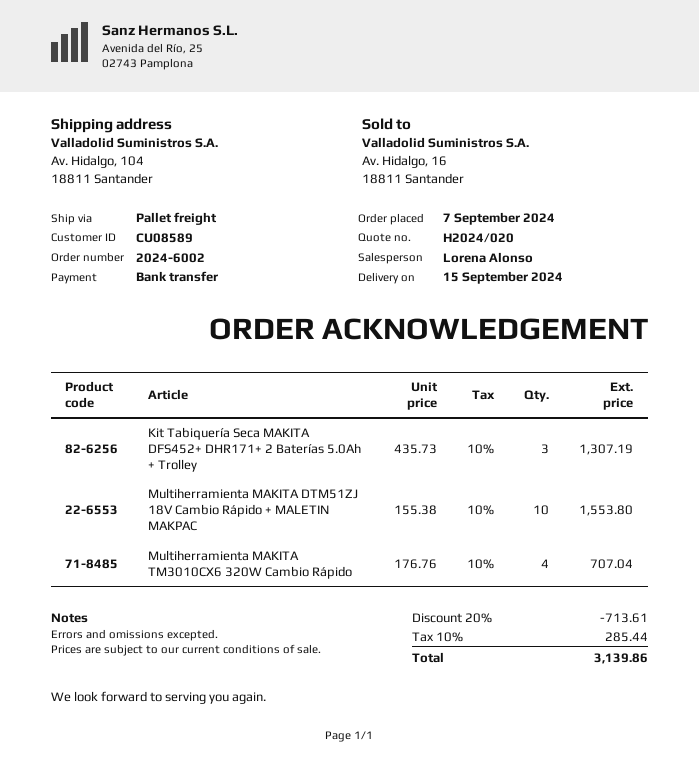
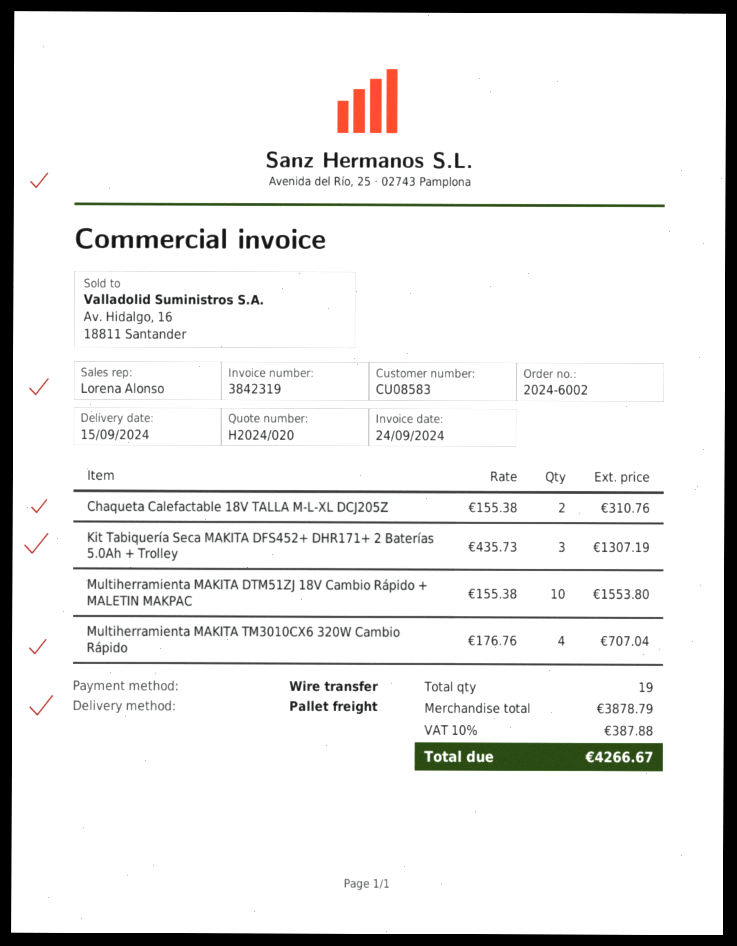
customer number: CU08589 -> CU08583
Chaqueta Calefactable 18V TALLA M-L-XL DCJ205Z: none -> 2 x 155.38 = 310.76
discount: 20% = 713.61 -> none
tax: 10% = 285.44 -> 10% = 387.88
total: 3139.86 -> 4266.67

